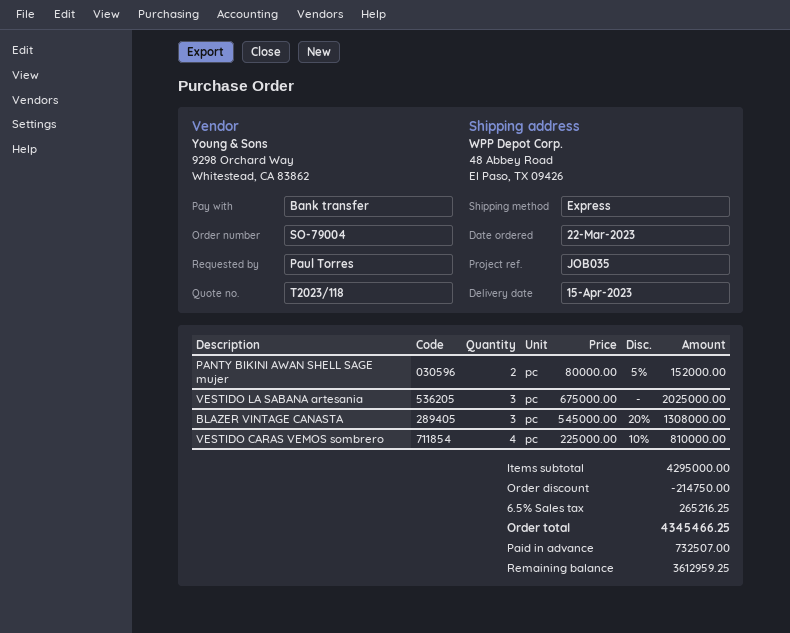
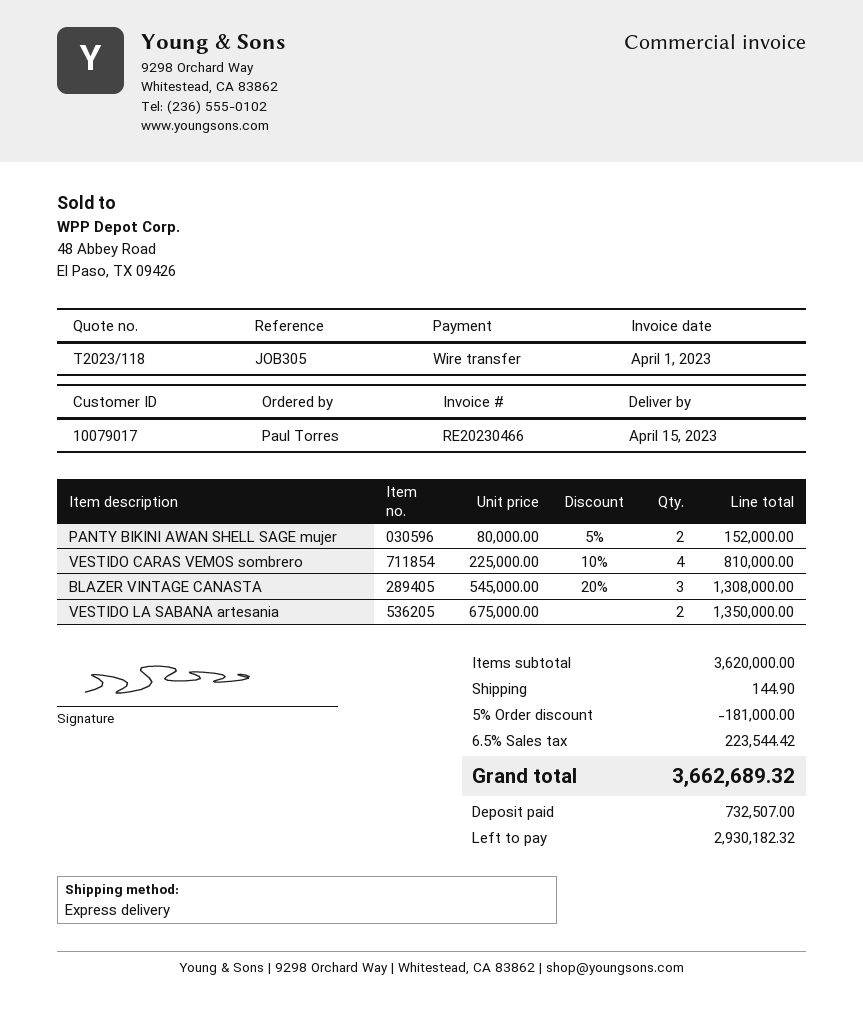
reference: JOB035 -> JOB305
VESTIDO LA SABANA artesania: 3 x 675000.00 = 2025000.00 -> 2 x 675000.00 = 1350000.00
subtotal: 4295000.00 -> 3620000.00
discount: 214750.00 -> 181000.00
shipping: none -> 144.90
tax: 6.5% = 265216.25 -> 6.5% = 223544.42
total: 4345466.25 -> 3662689.32
balance: 3612959.25 -> 2930182.32

